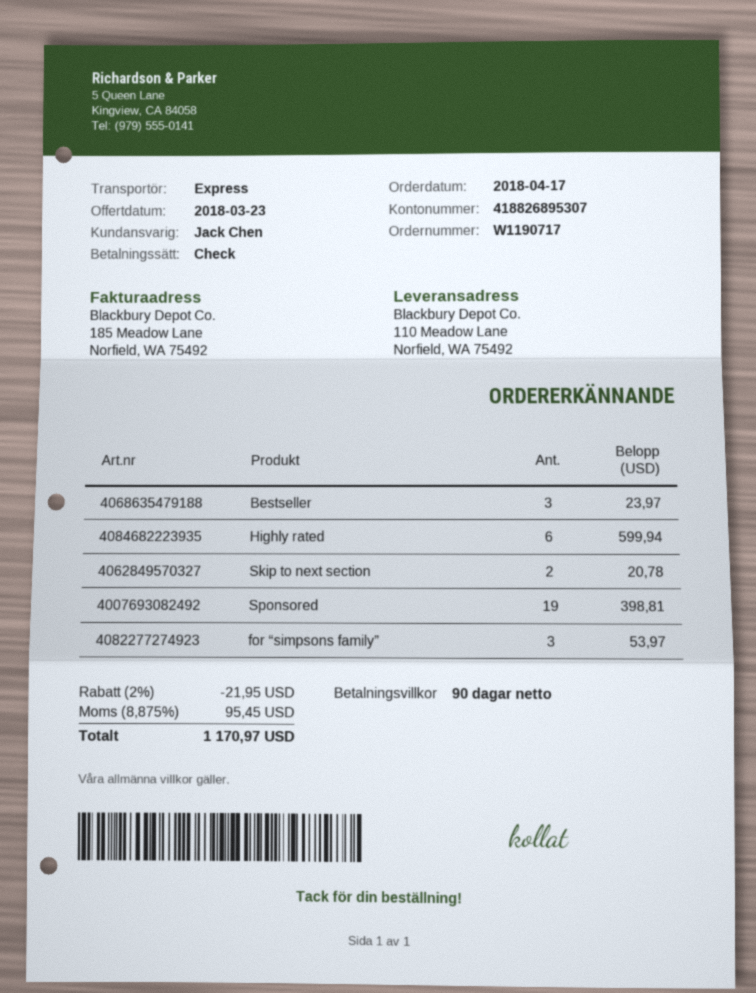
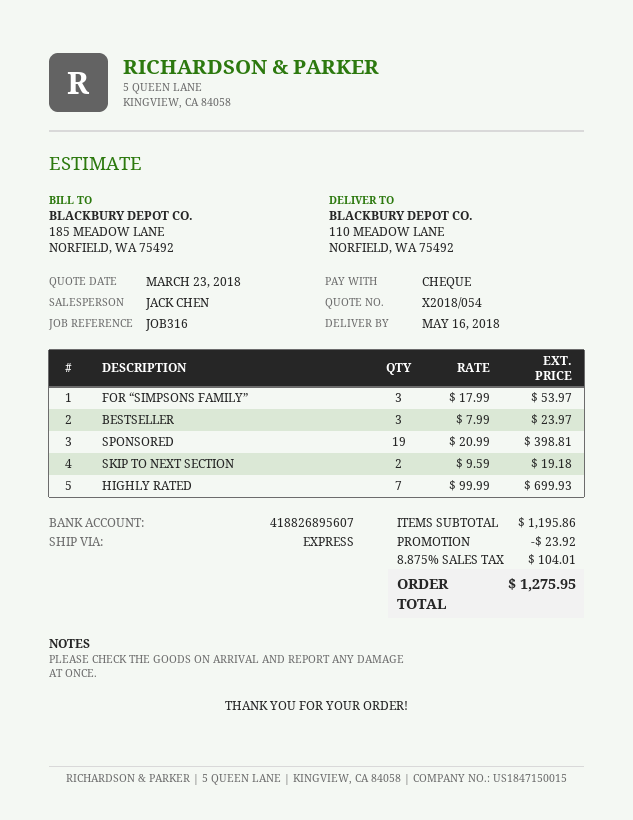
bank account: 418826895307 -> 418826895607
Highly rated: 6 for 599.94 -> 7 for 699.93
Skip to next section: 2 for 20.78 -> 2 for 19.18
discount: 21.95 -> 23.92
tax: 8.875% = 95.45 -> 8.875% = 104.01
total: 1170.97 -> 1275.95

